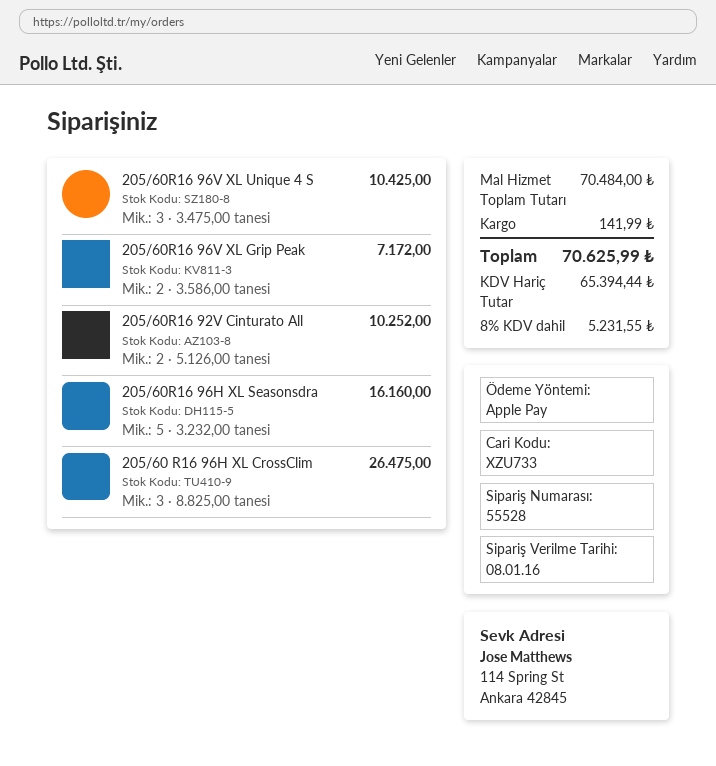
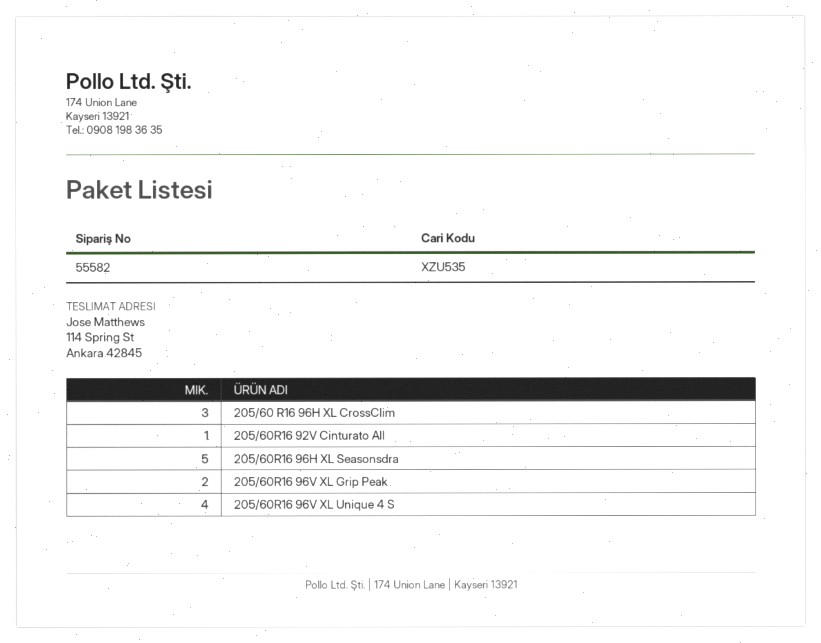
order number: 55528 -> 55582
customer number: XZU733 -> XZU535
205/60R16 96V XL Unique 4 S: 3 -> 4
205/60R16 92V Cinturato All: 2 -> 1

